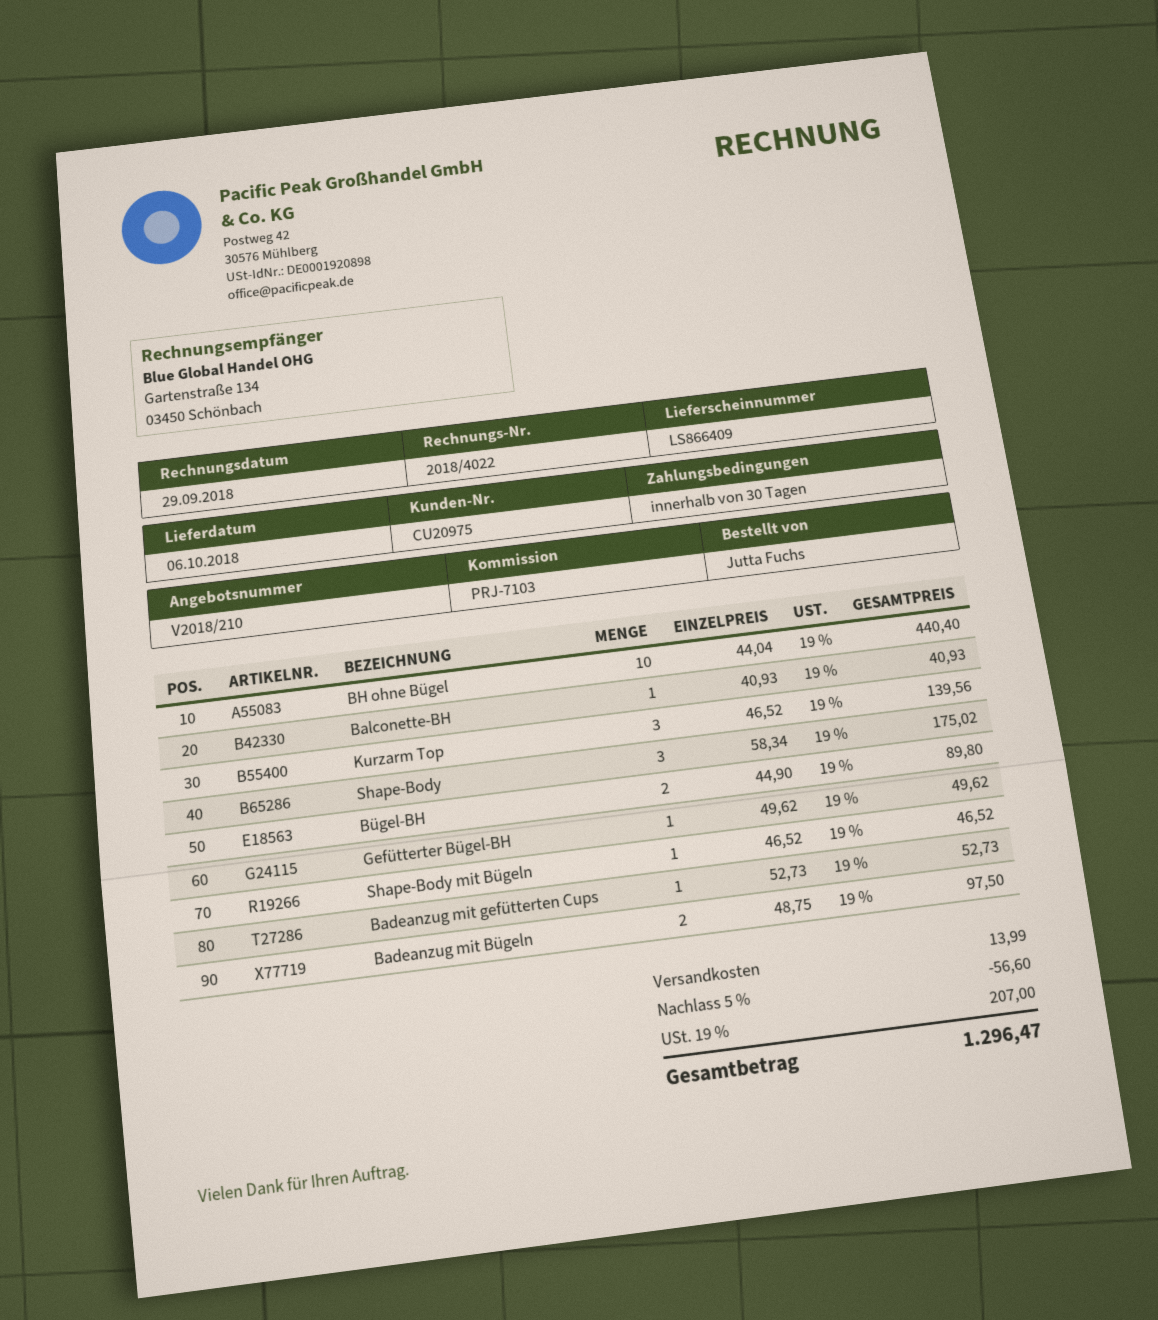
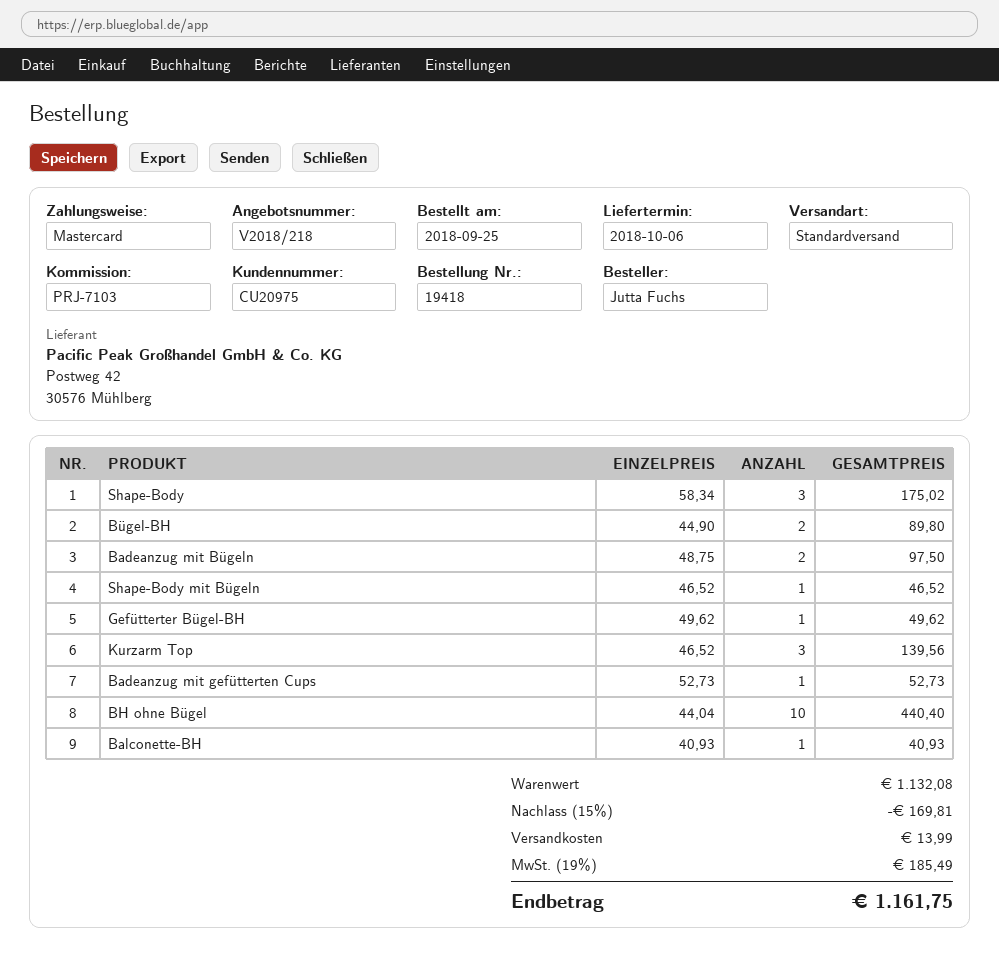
quote number: V2018/210 -> V2018/218
discount: 5% = 56.60 -> 15% = 169.81
tax: 19% = 207.00 -> 19% = 185.49
total: 1296.47 -> 1161.75

